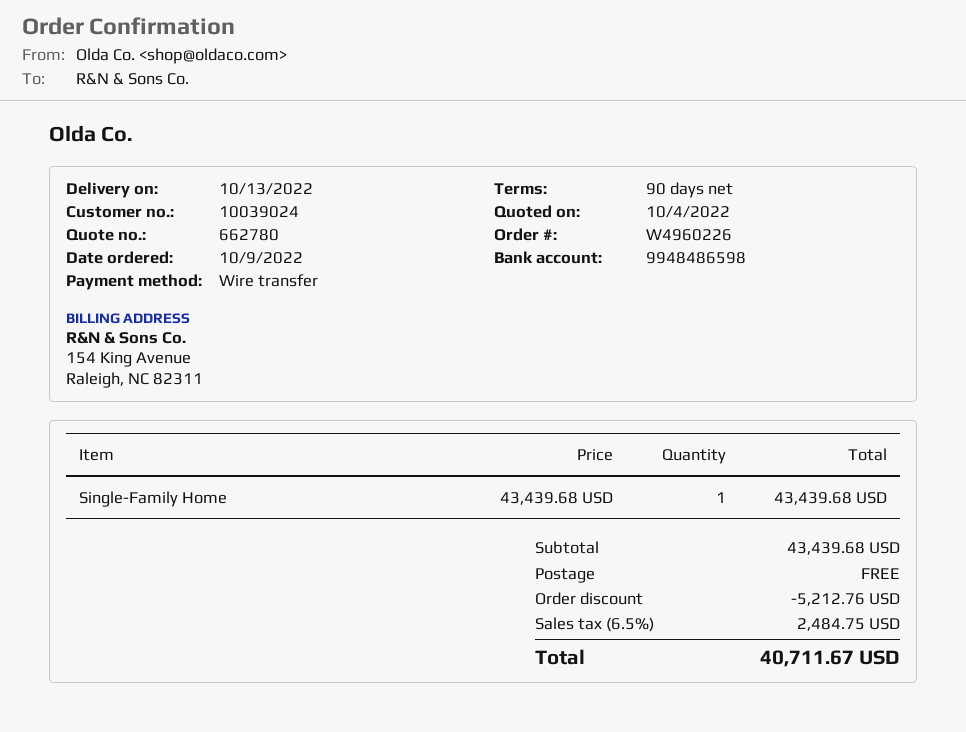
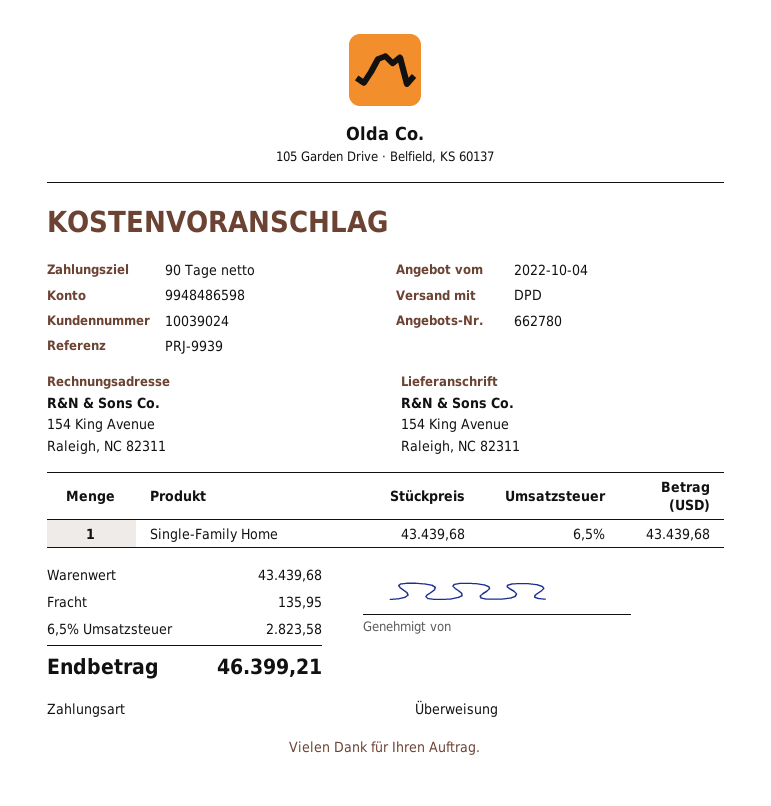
discount: 5212.76 -> none
shipping: 0.00 -> 135.95
tax: 6.5% = 2484.75 -> 6.5% = 2823.58
total: 40711.67 -> 46399.21

